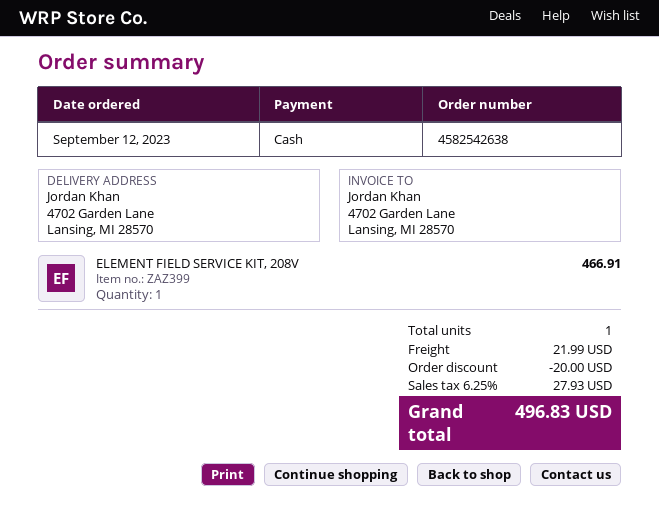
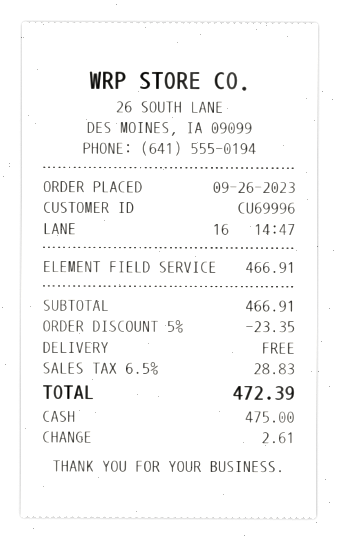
order date: 2023-09-12 -> 2023-09-26
discount: 20.00 -> 23.35
shipping: 21.99 -> 0.00
tax: 6.25% = 27.93 -> 6.5% = 28.83
total: 496.83 -> 472.39

